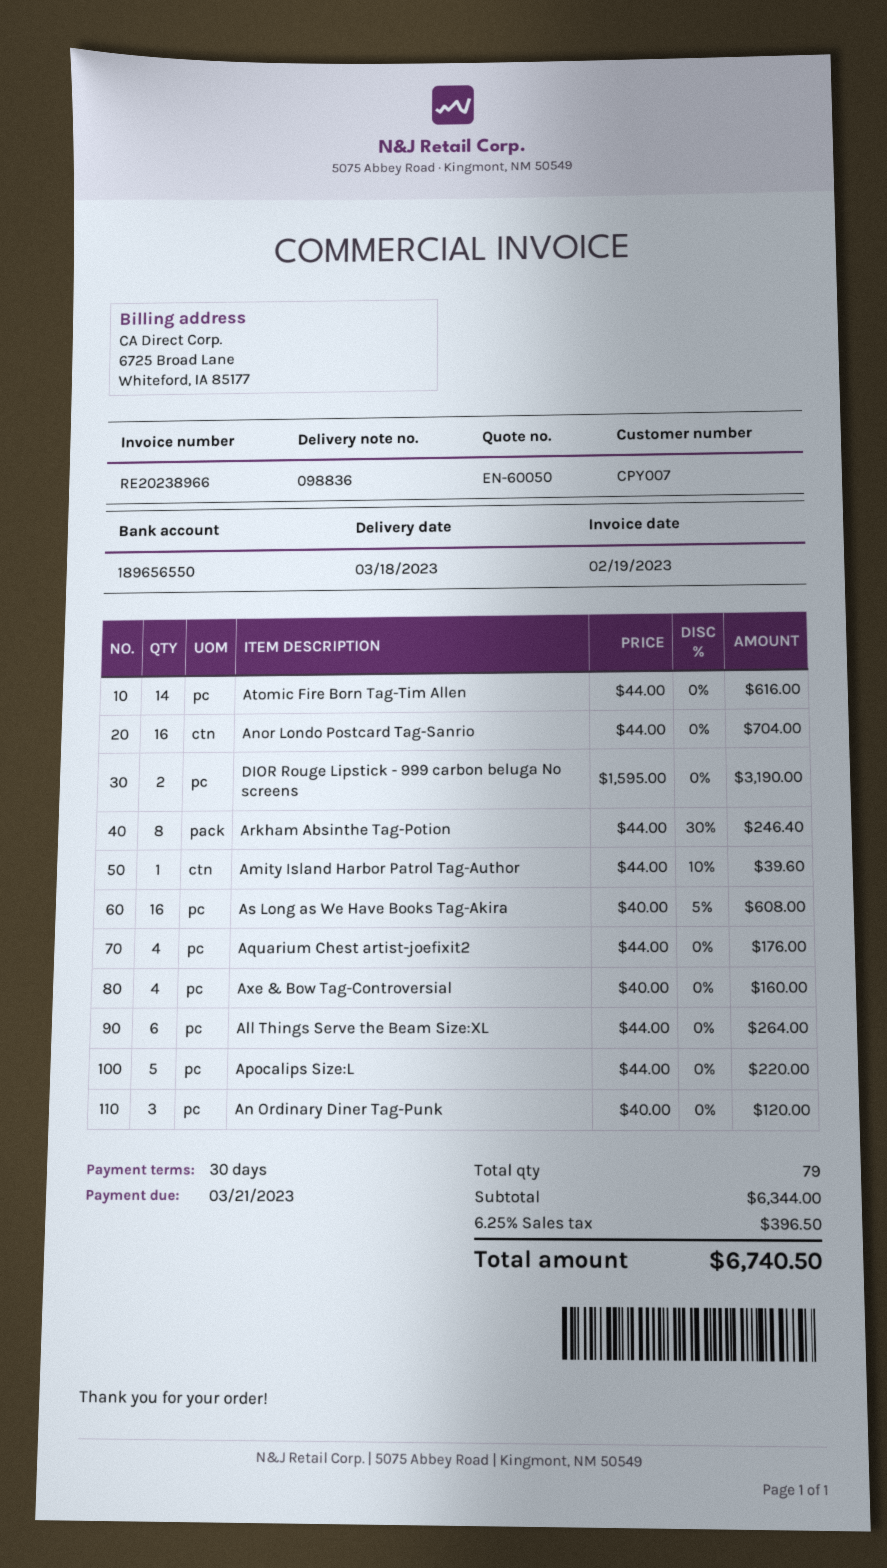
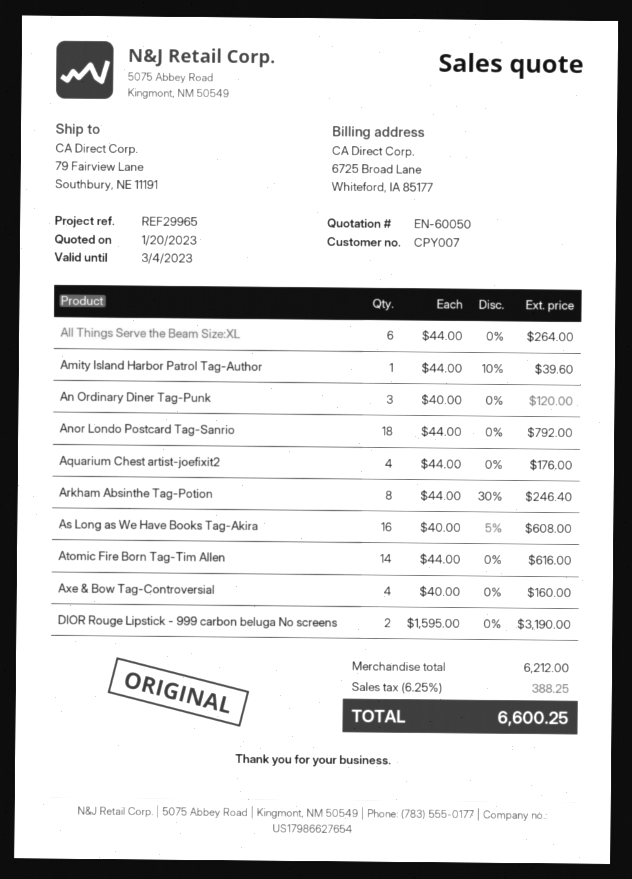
Anor Londo Postcard Tag-Sanrio: 16 x 44.00 = 704.00 -> 18 x 44.00 = 792.00
Apocalips Size:L: 5 x 44.00 = 220.00 -> none
subtotal: 6344.00 -> 6212.00
tax: 6.25% = 396.50 -> 6.25% = 388.25
total: 6740.50 -> 6600.25

